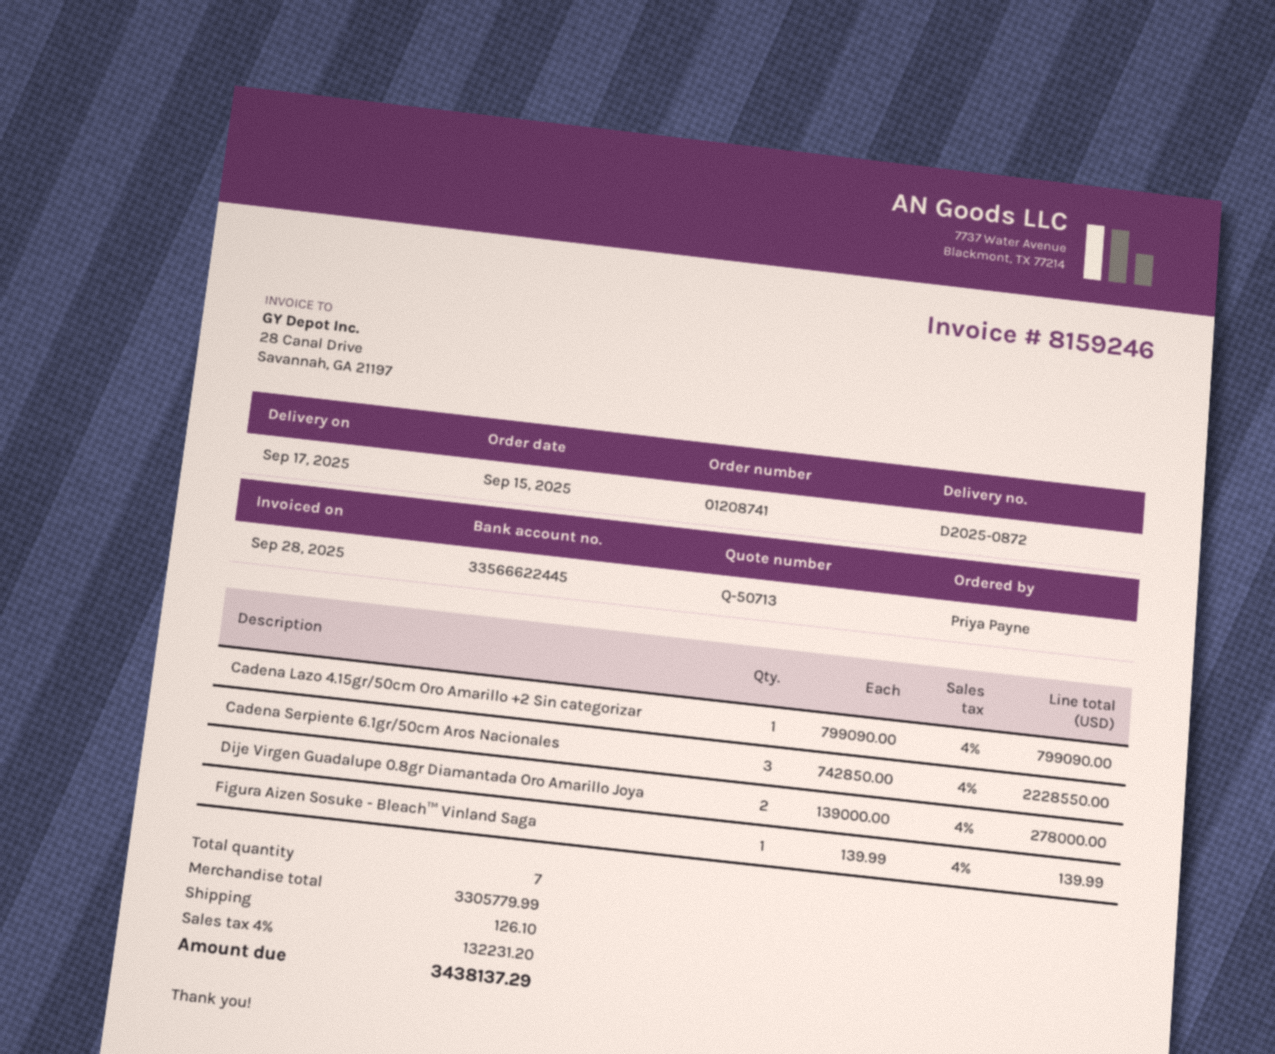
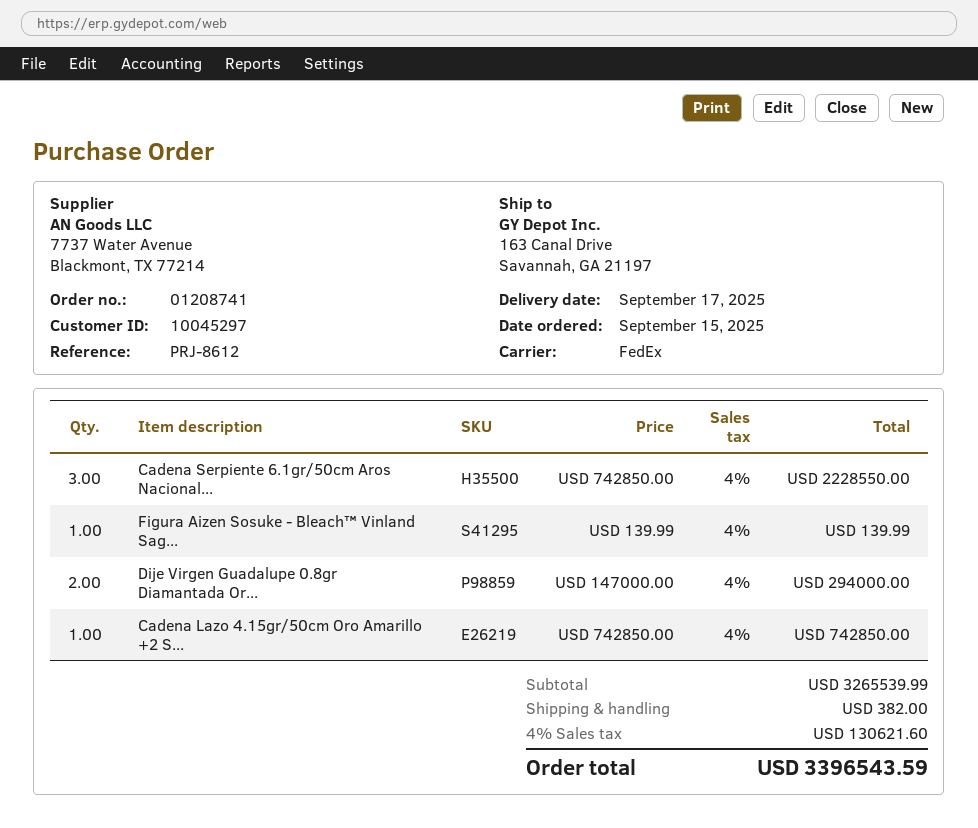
Cadena Lazo 4.15gr/50cm Oro Amarillo +2 Sin categorizar: 1 x 799090.00 = 799090.00 -> 1 x 742850.00 = 742850.00
Dije Virgen Guadalupe 0.8gr Diamantada Oro Amarillo Joya: 2 x 139000.00 = 278000.00 -> 2 x 147000.00 = 294000.00
subtotal: 3305779.99 -> 3265539.99
shipping: 126.10 -> 382.00
tax: 4% = 132231.20 -> 4% = 130621.60
total: 3438137.29 -> 3396543.59

